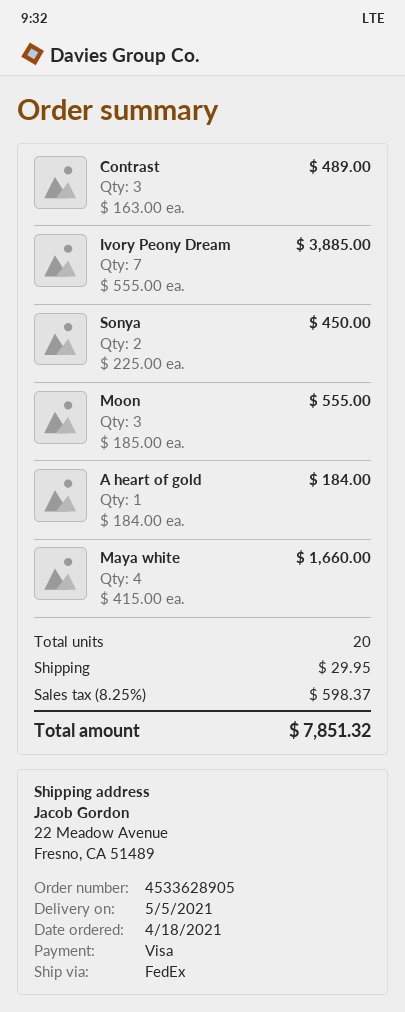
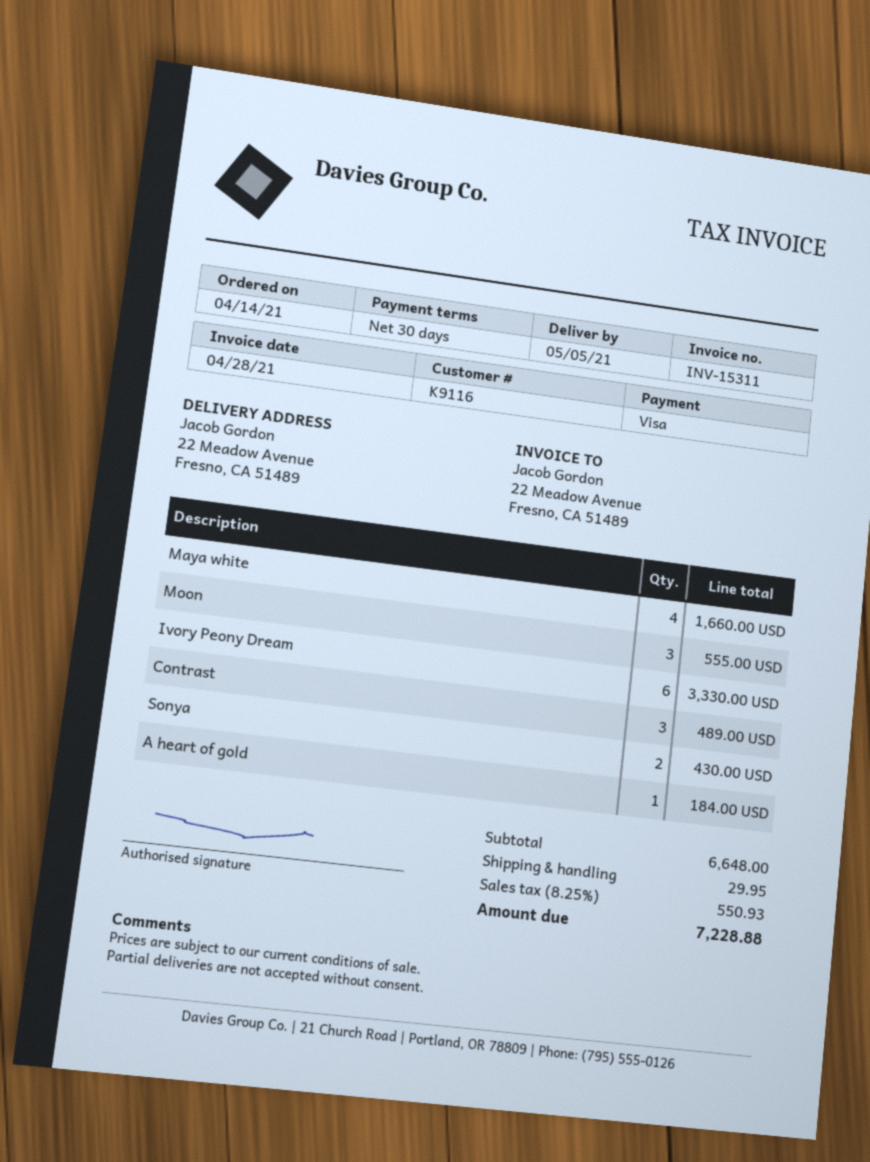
order date: 2021-04-18 -> 2021-04-14
Ivory Peony Dream: 7 for 3885.00 -> 6 for 3330.00
Sonya: 2 for 450.00 -> 2 for 430.00
tax: 8.25% = 598.37 -> 8.25% = 550.93
total: 7851.32 -> 7228.88

